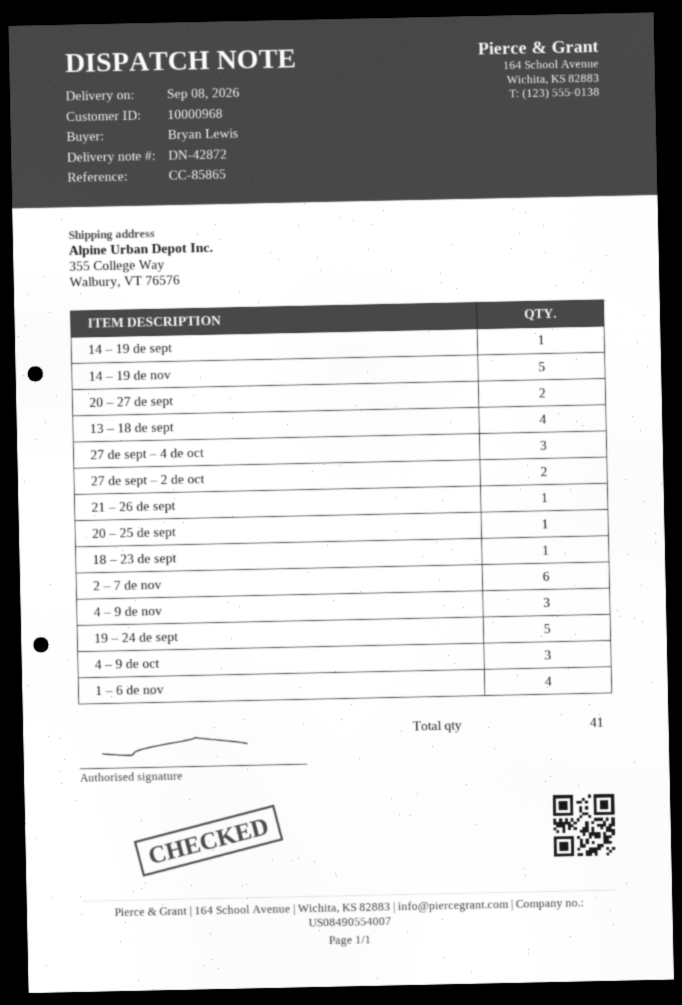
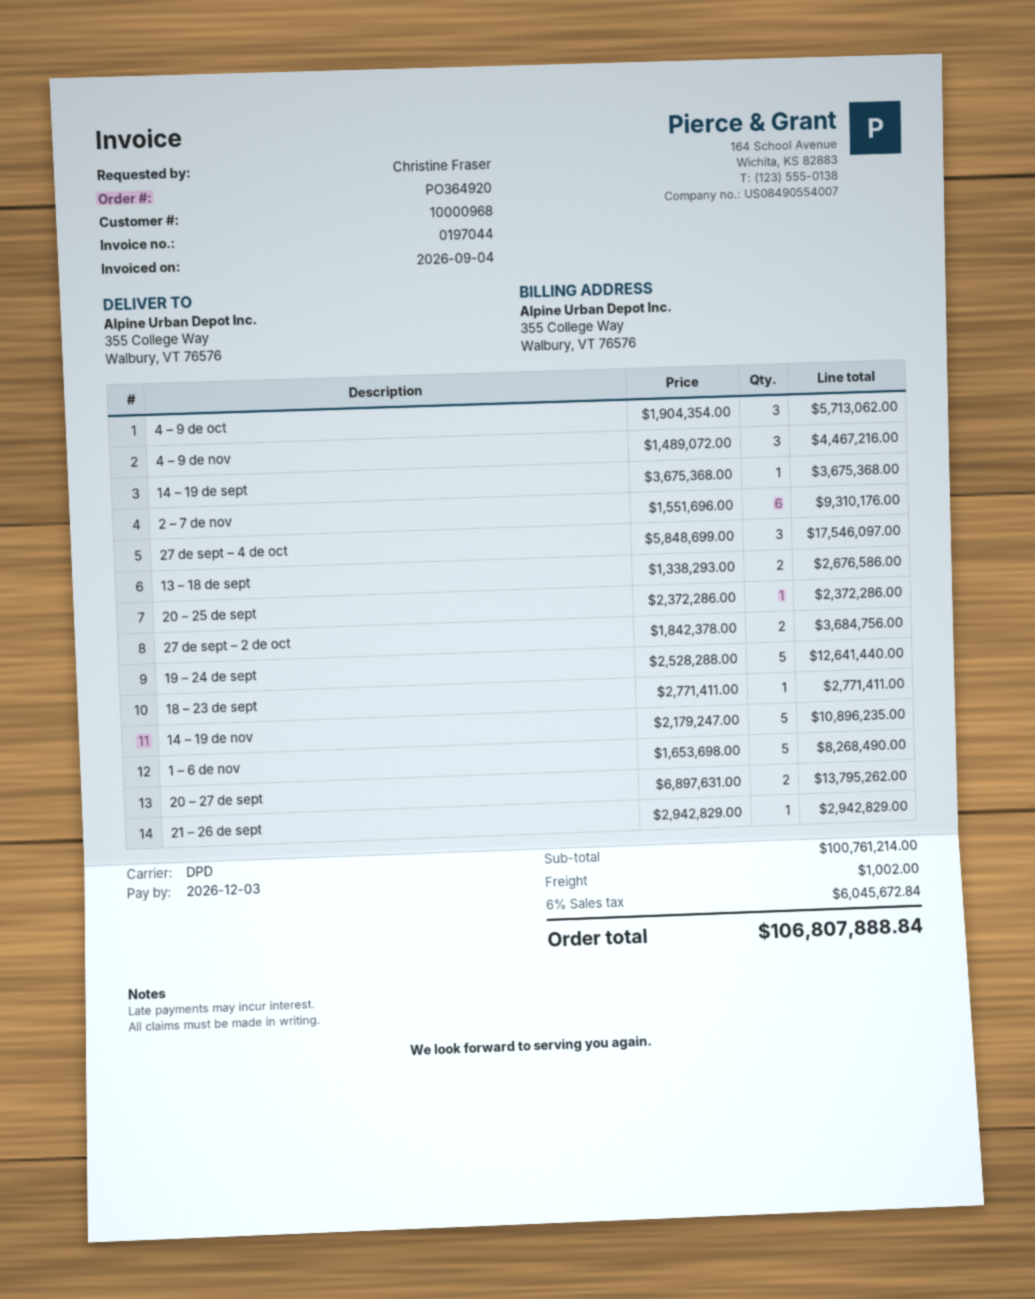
ordered by: Bryan Lewis -> Christine Fraser
13 – 18 de sept: 4 -> 2
1 – 6 de nov: 4 -> 5

